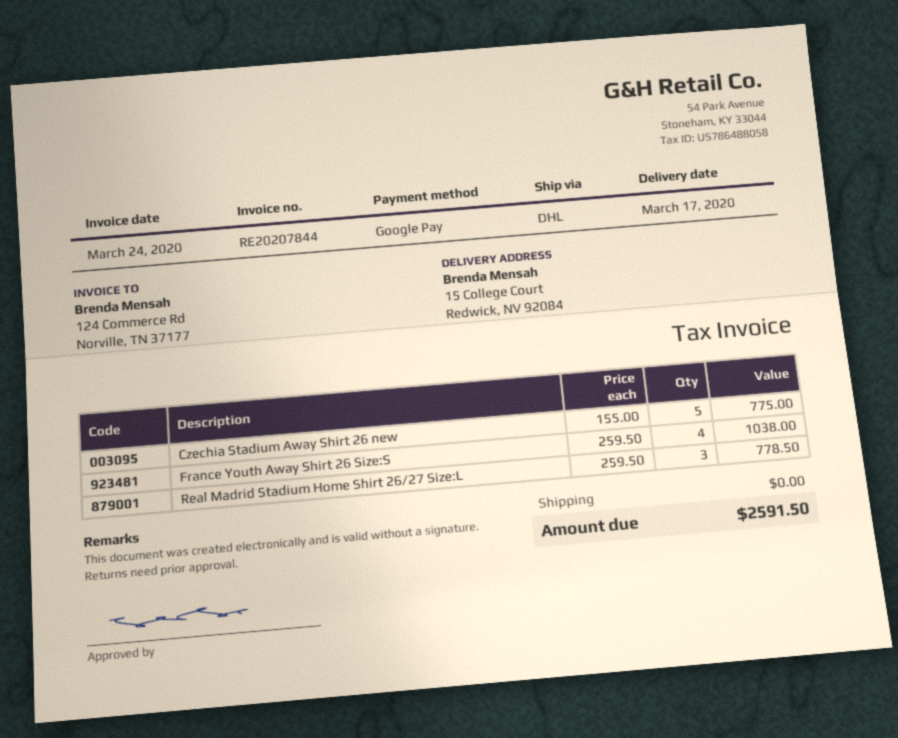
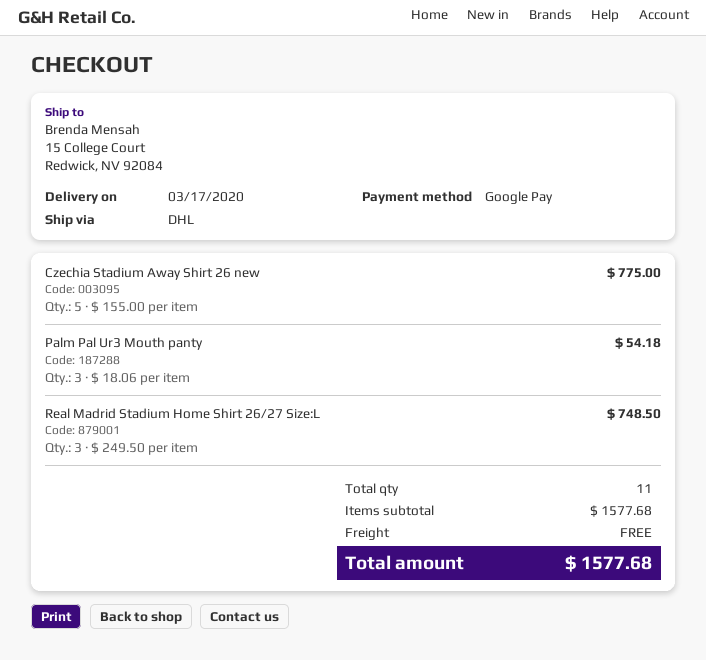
France Youth Away Shirt 26 Size:S: 4 x 259.50 = 1038.00 -> none
Real Madrid Stadium Home Shirt 26/27 Size:L: 3 x 259.50 = 778.50 -> 3 x 249.50 = 748.50
Palm Pal Ur3 Mouth panty: none -> 3 x 18.06 = 54.18
total: 2591.50 -> 1577.68

